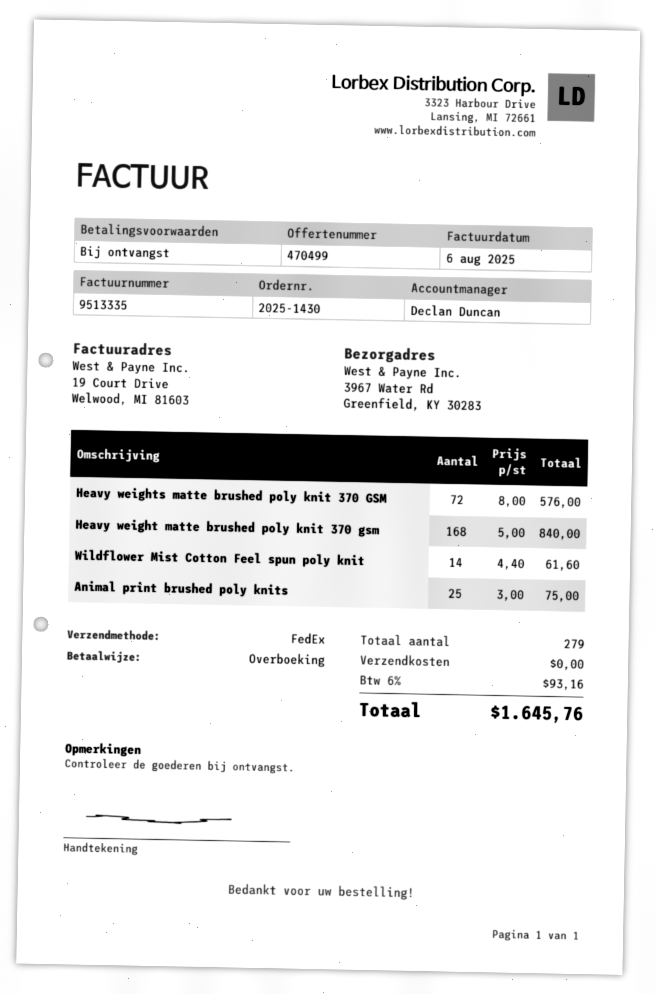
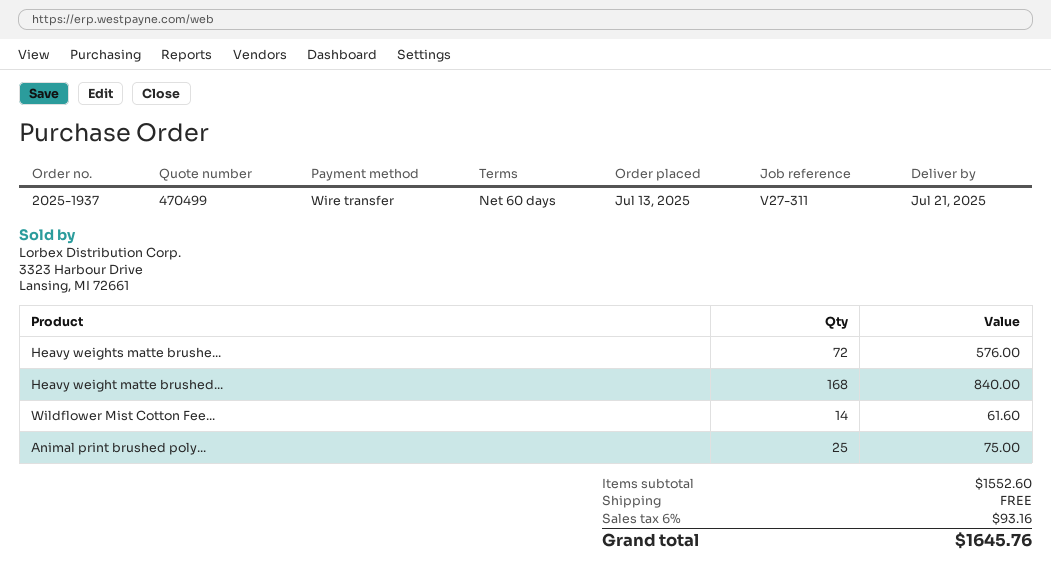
order number: 2025-1430 -> 2025-1937
payment terms: on receipt -> 60 days

